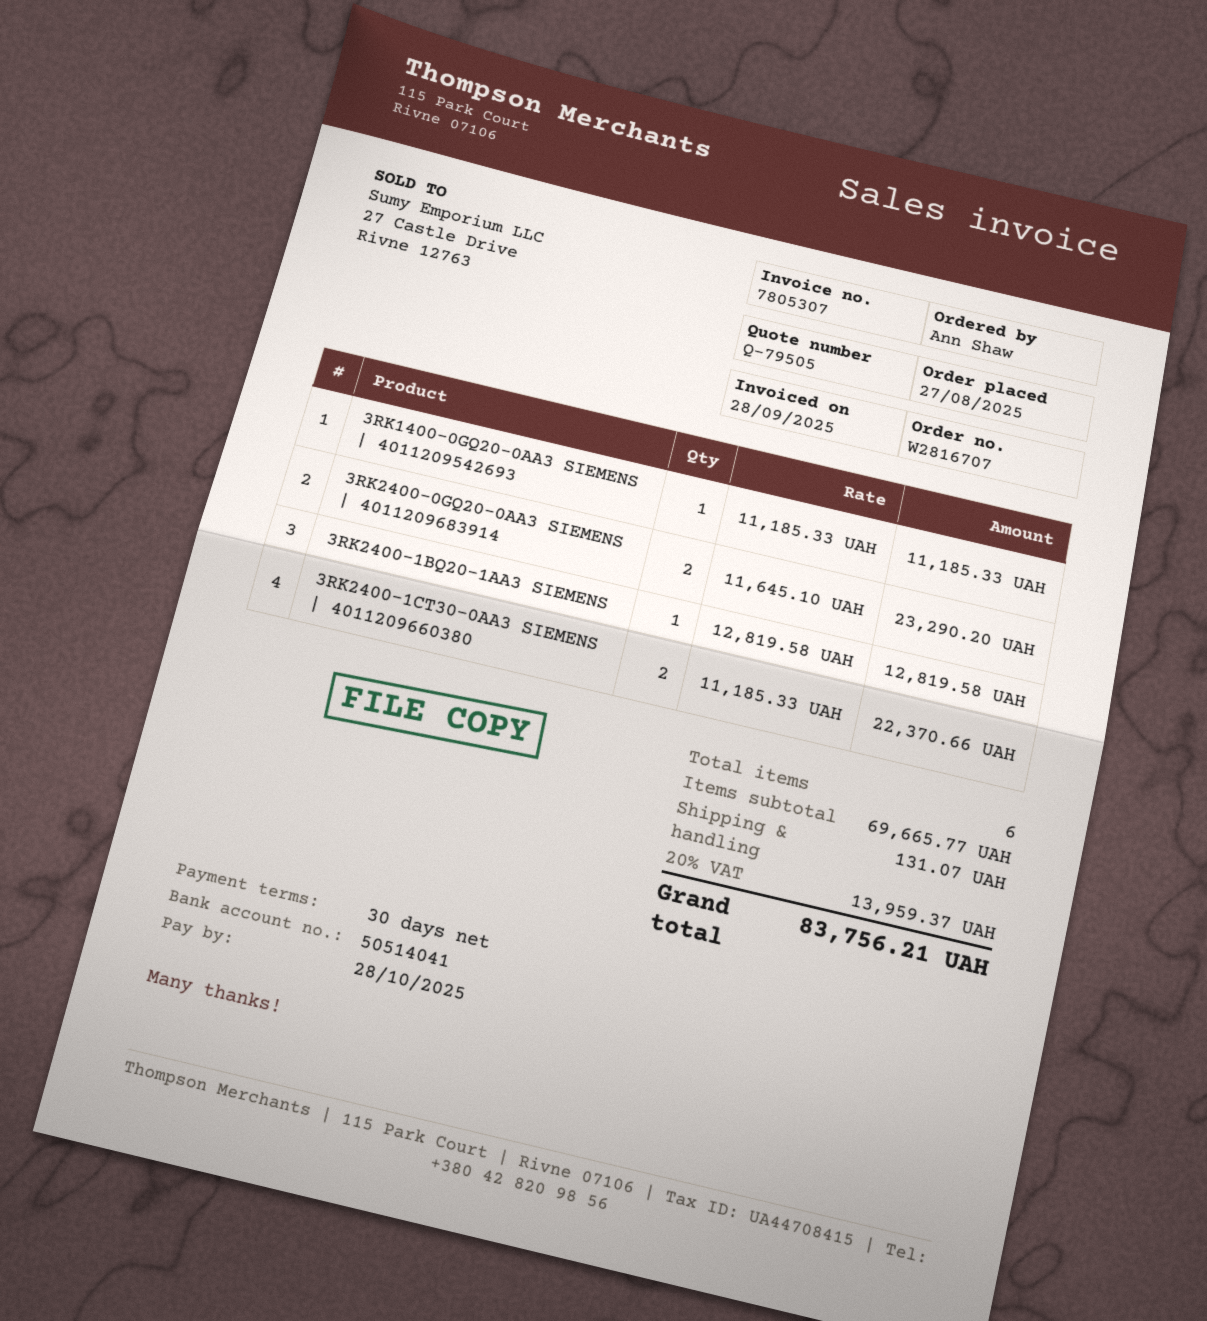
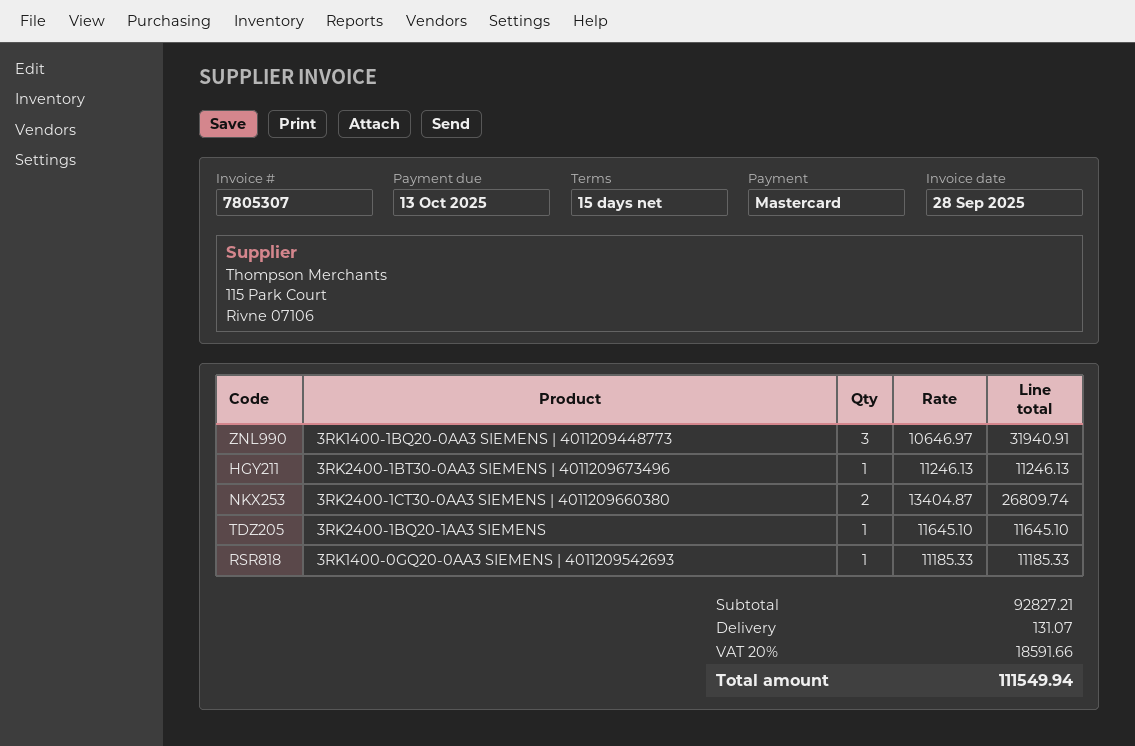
payment terms: 30 days -> 15 days
due date: 2025-10-28 -> 2025-10-13
3RK2400-0GQ20-0AA3 SIEMENS | 4011209683914: 2 x 11645.10 = 23290.20 -> none
3RK2400-1BQ20-1AA3 SIEMENS: 1 x 12819.58 = 12819.58 -> 1 x 11645.10 = 11645.10
3RK2400-1CT30-0AA3 SIEMENS | 4011209660380: 2 x 11185.33 = 22370.66 -> 2 x 13404.87 = 26809.74
3RK1400-1BQ20-0AA3 SIEMENS | 4011209448773: none -> 3 x 10646.97 = 31940.91
3RK2400-1BT30-0AA3 SIEMENS | 4011209673496: none -> 1 x 11246.13 = 11246.13
subtotal: 69665.77 -> 92827.21
tax: 20% = 13959.37 -> 20% = 18591.66
total: 83756.21 -> 111549.94

